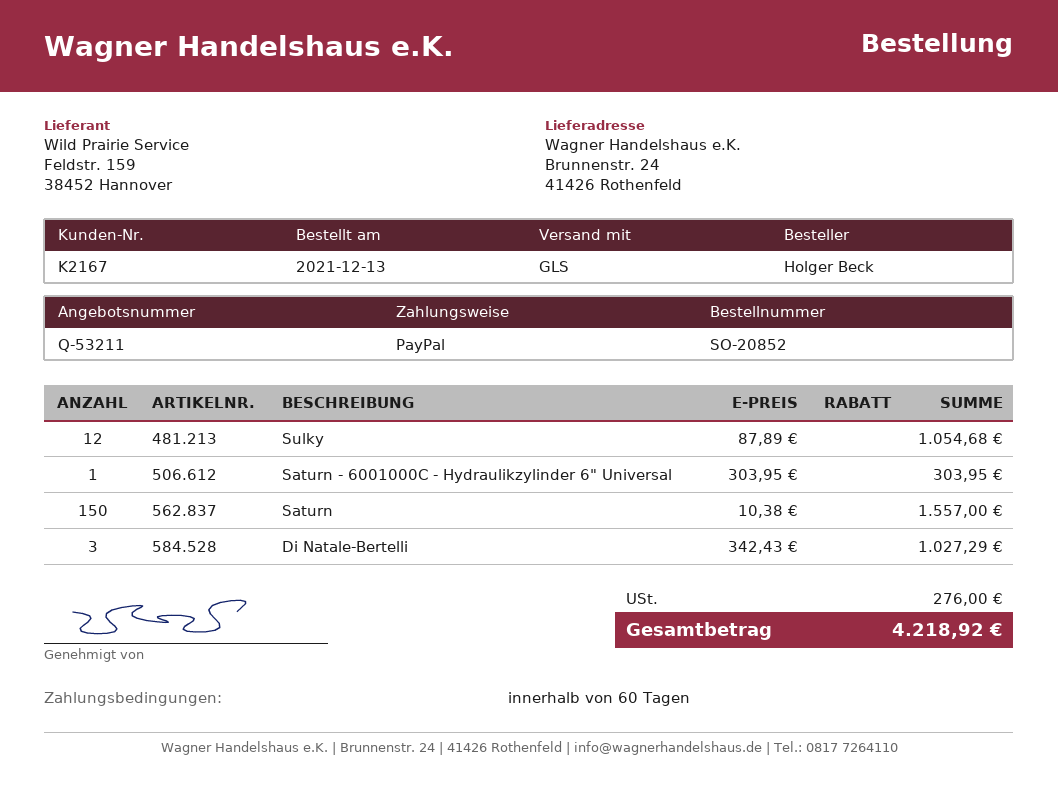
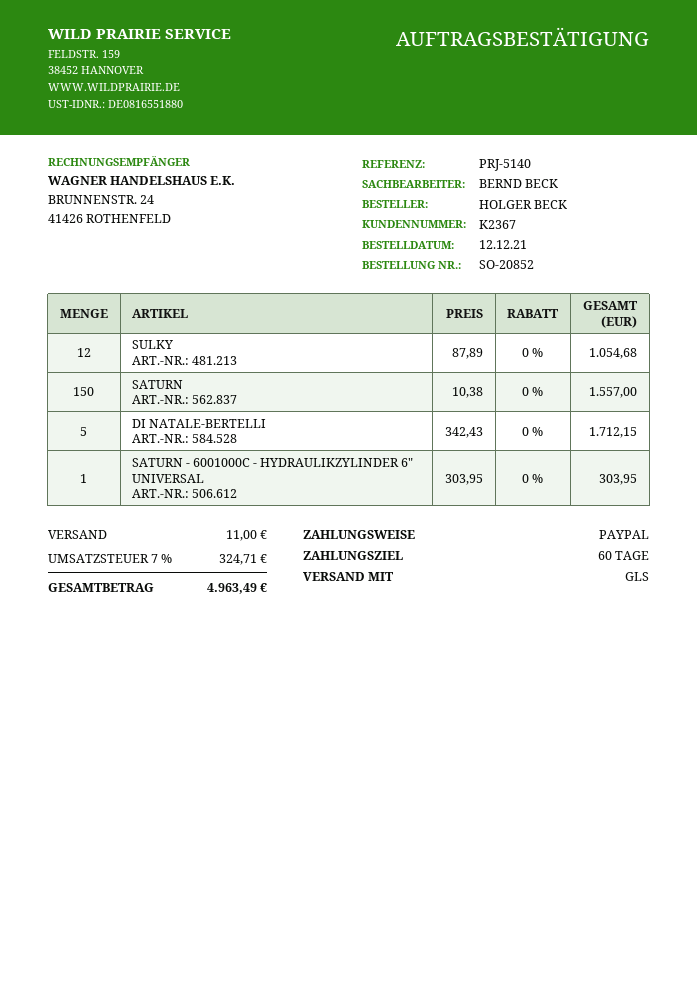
order date: 2021-12-13 -> 2021-12-12
customer number: K2167 -> K2367
Di Natale-Bertelli: 3 x 342.43 = 1027.29 -> 5 x 342.43 = 1712.15
shipping: none -> 11.00
tax: 276.00 -> 324.71
total: 4218.92 -> 4963.49

